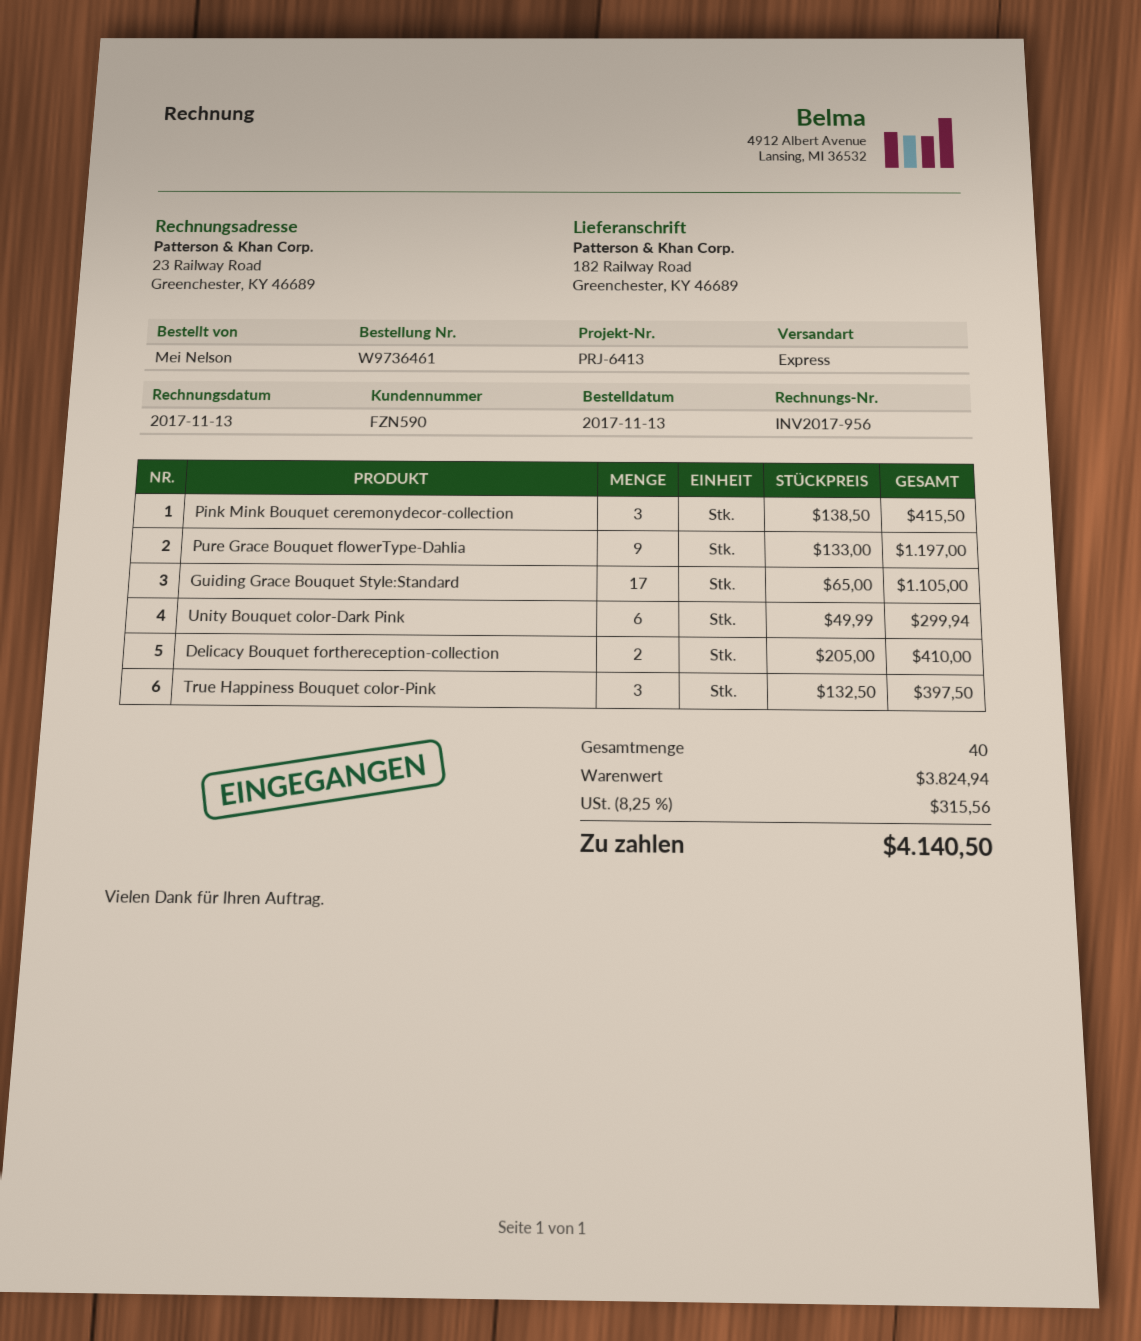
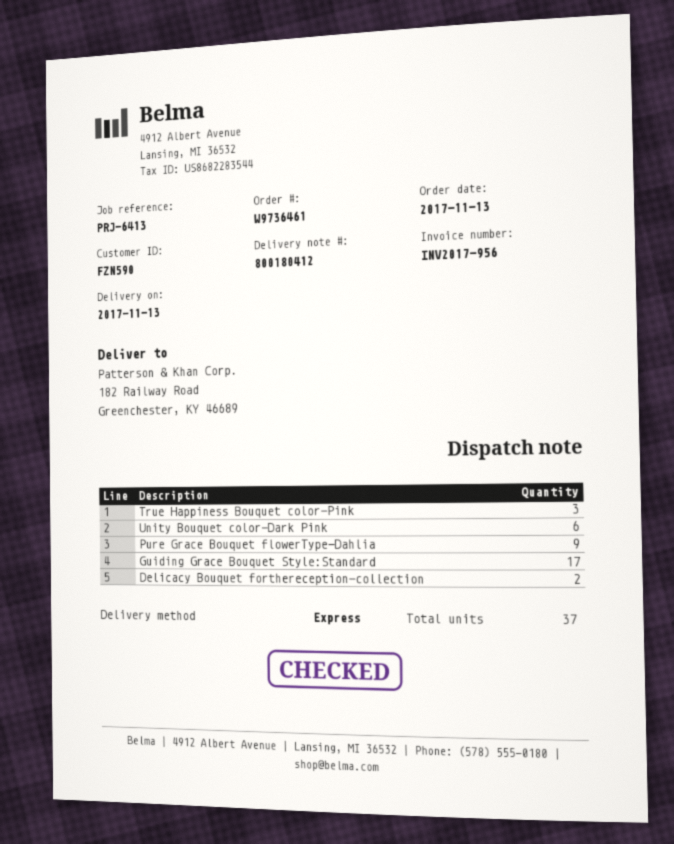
Pink Mink Bouquet ceremonydecor-collection: 3 -> none
total quantity: 40 -> 37

